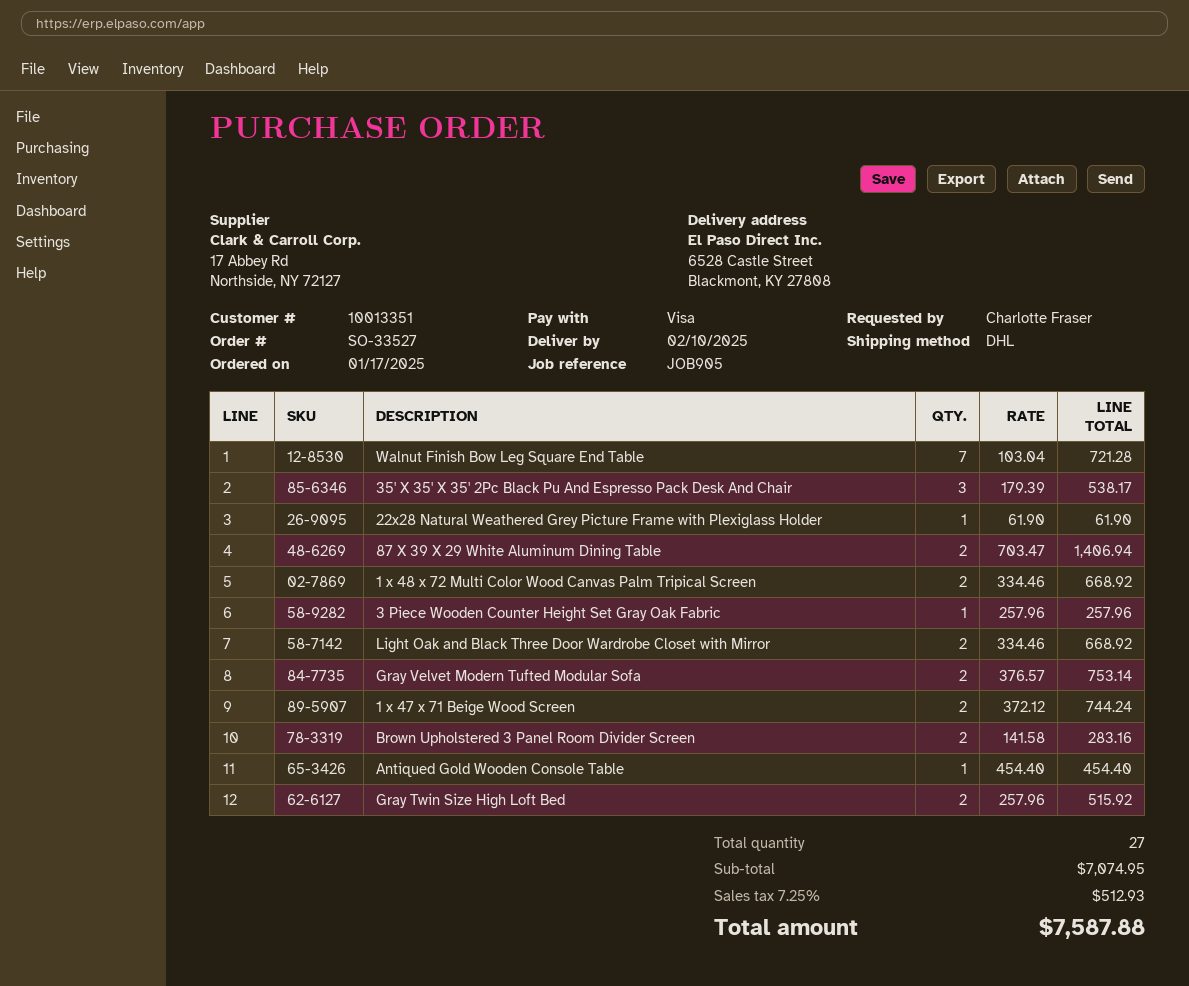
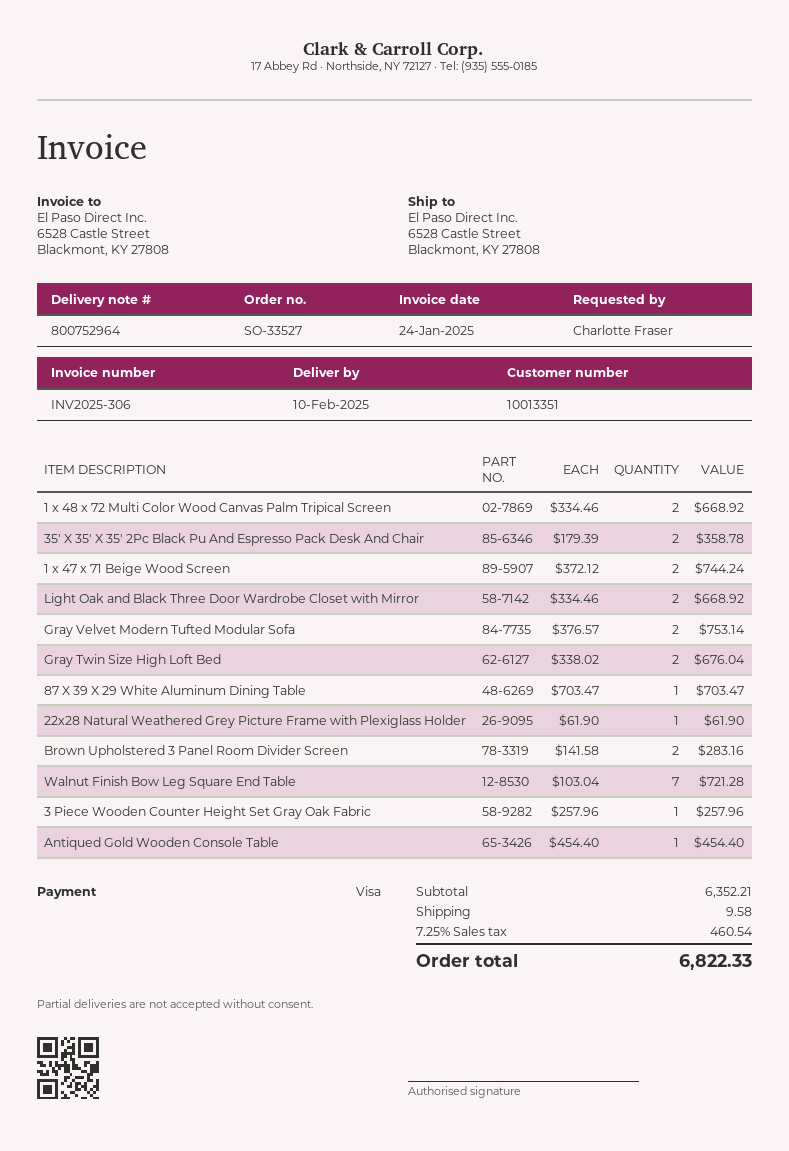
35' X 35' X 35' 2Pc Black Pu And Espresso Pack Desk And Chair: 3 x 179.39 = 538.17 -> 2 x 179.39 = 358.78
87 X 39 X 29 White Aluminum Dining Table: 2 x 703.47 = 1406.94 -> 1 x 703.47 = 703.47
Gray Twin Size High Loft Bed: 2 x 257.96 = 515.92 -> 2 x 338.02 = 676.04
subtotal: 7074.95 -> 6352.21
shipping: none -> 9.58
tax: 7.25% = 512.93 -> 7.25% = 460.54
total: 7587.88 -> 6822.33

